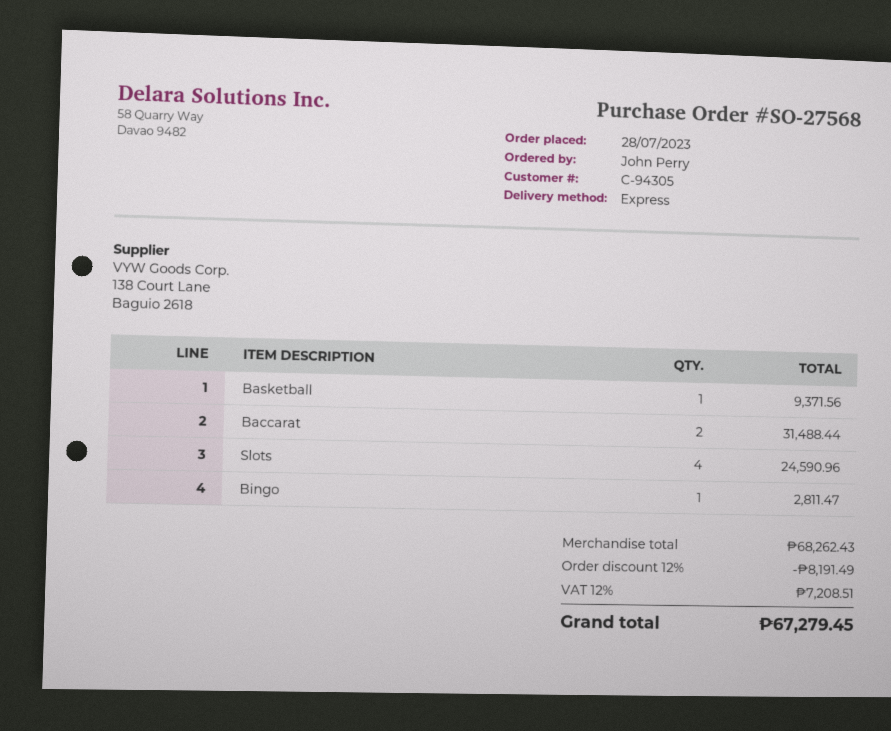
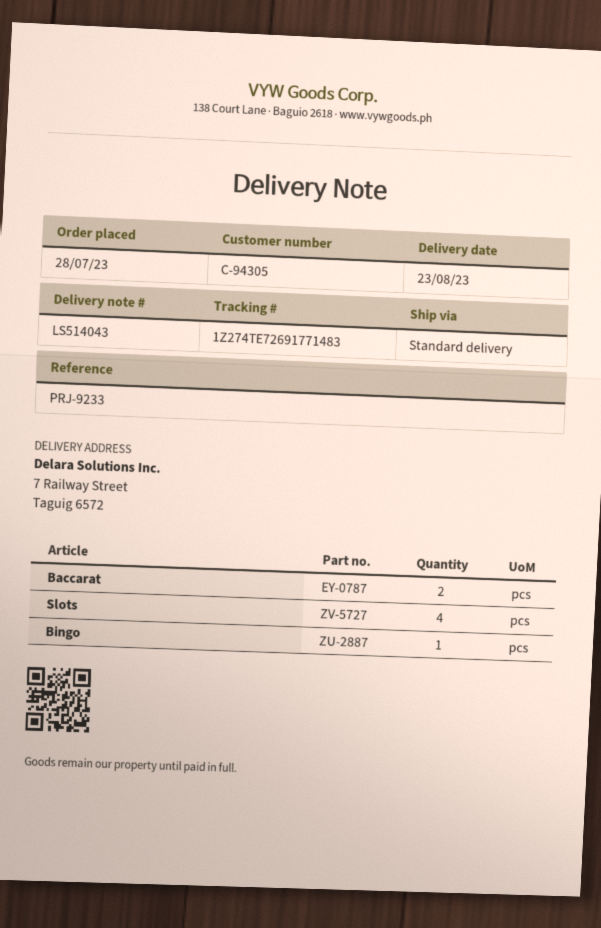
shipping method: express -> standard
Basketball: 1 -> none

